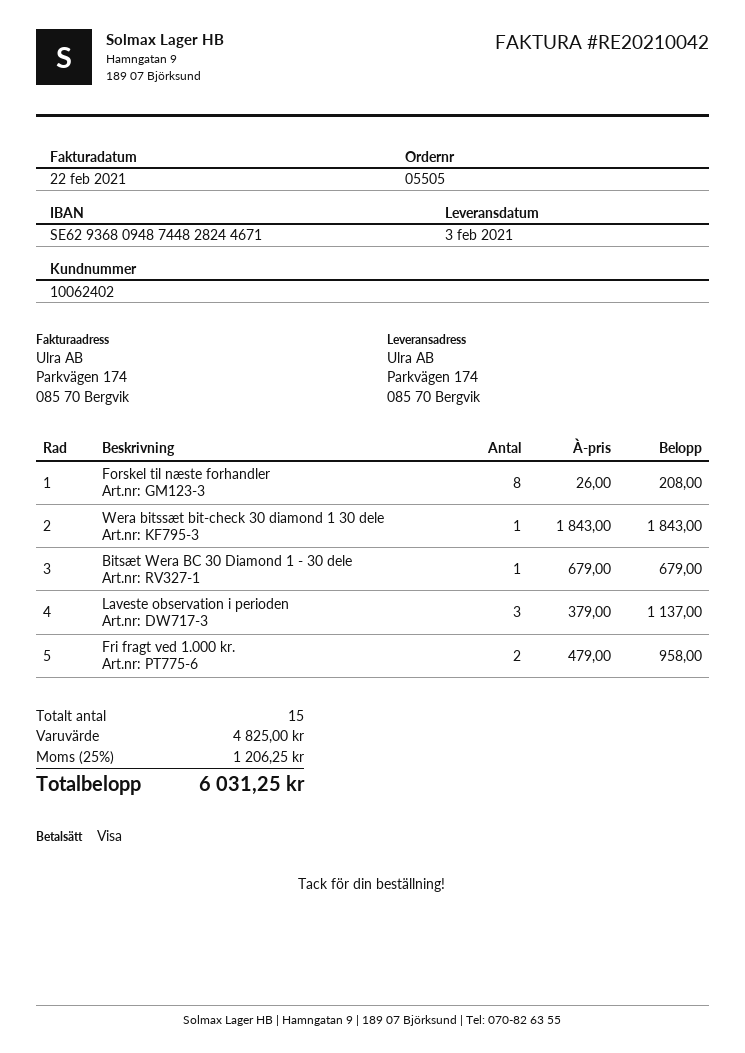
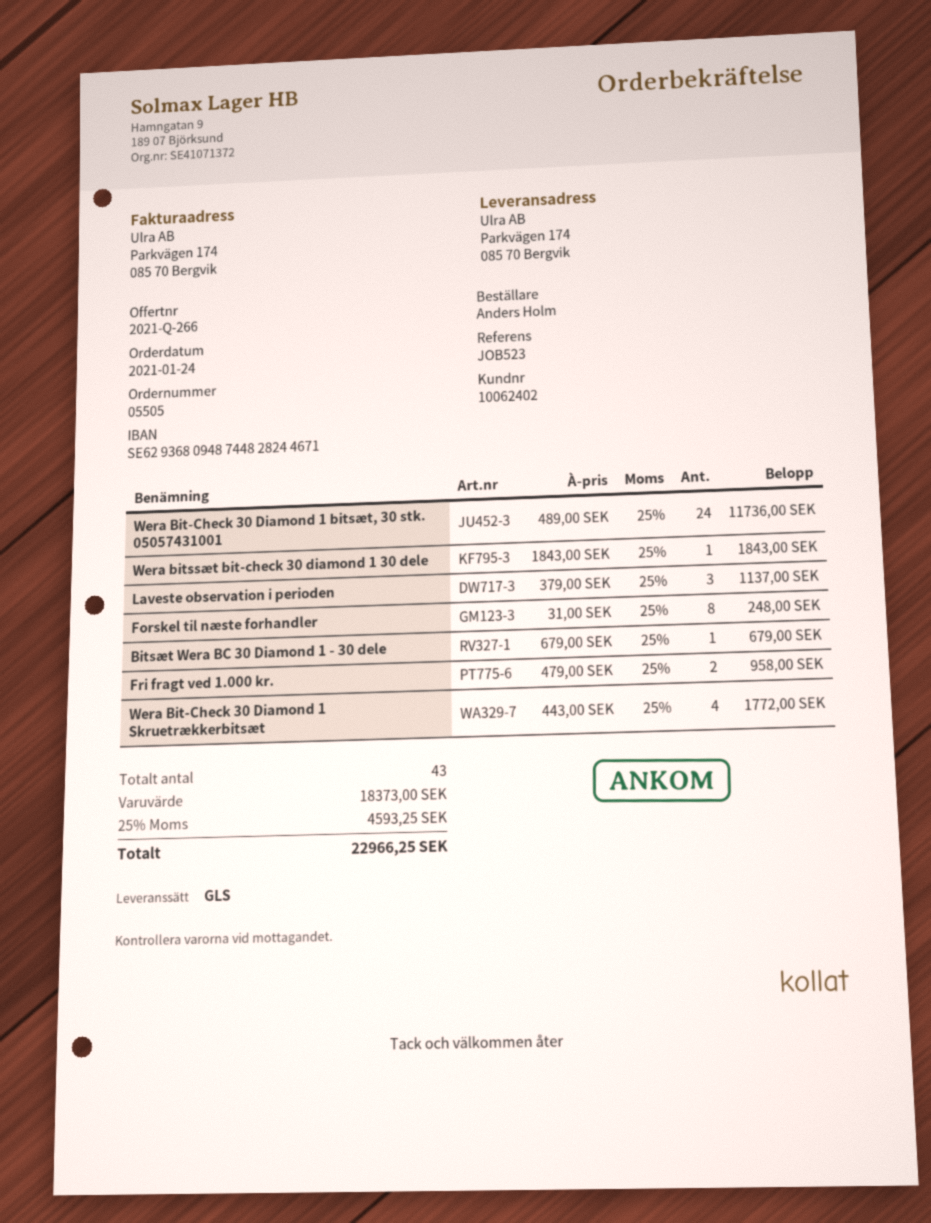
Forskel til næste forhandler: 8 x 26.00 = 208.00 -> 8 x 31.00 = 248.00
Wera Bit-Check 30 Diamond 1 bitsæt, 30 stk. 05057431001: none -> 24 x 489.00 = 11736.00
Wera Bit-Check 30 Diamond 1 Skruetrækkerbitsæt: none -> 4 x 443.00 = 1772.00
total quantity: 15 -> 43
subtotal: 4825.00 -> 18373.00
tax: 25% = 1206.25 -> 25% = 4593.25
total: 6031.25 -> 22966.25

